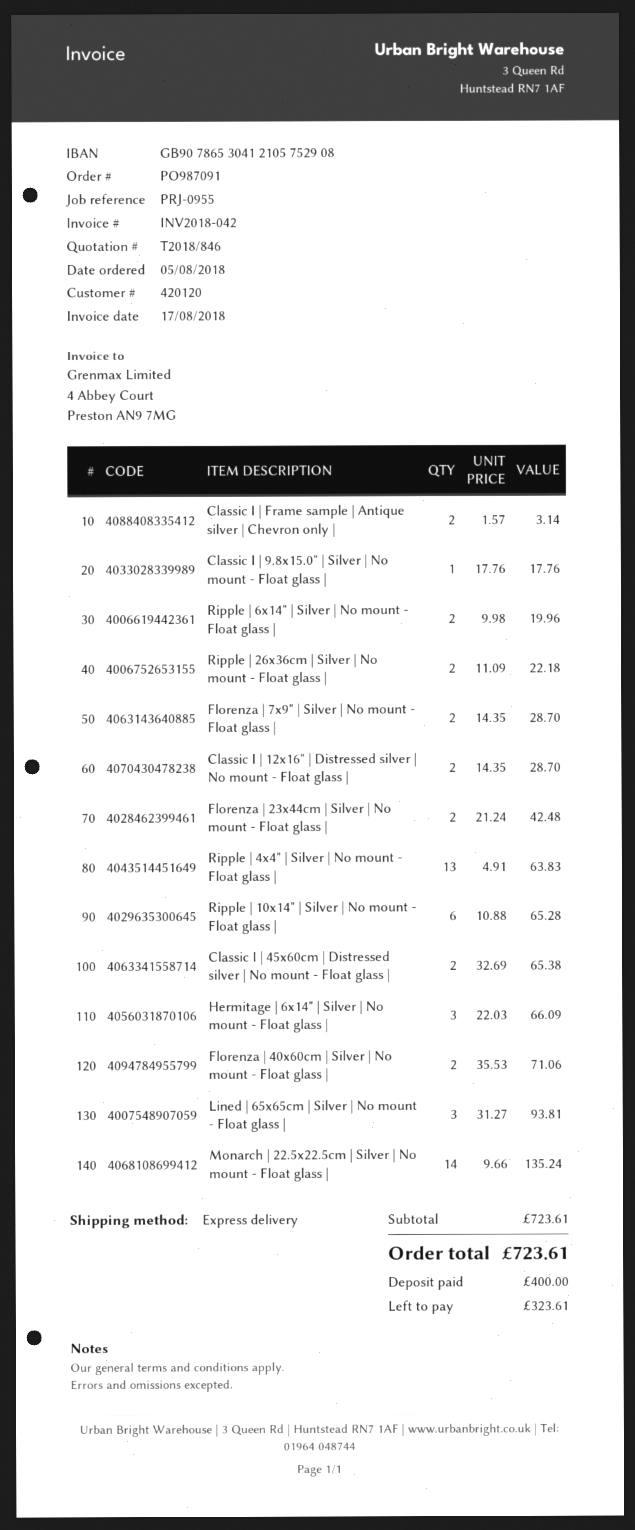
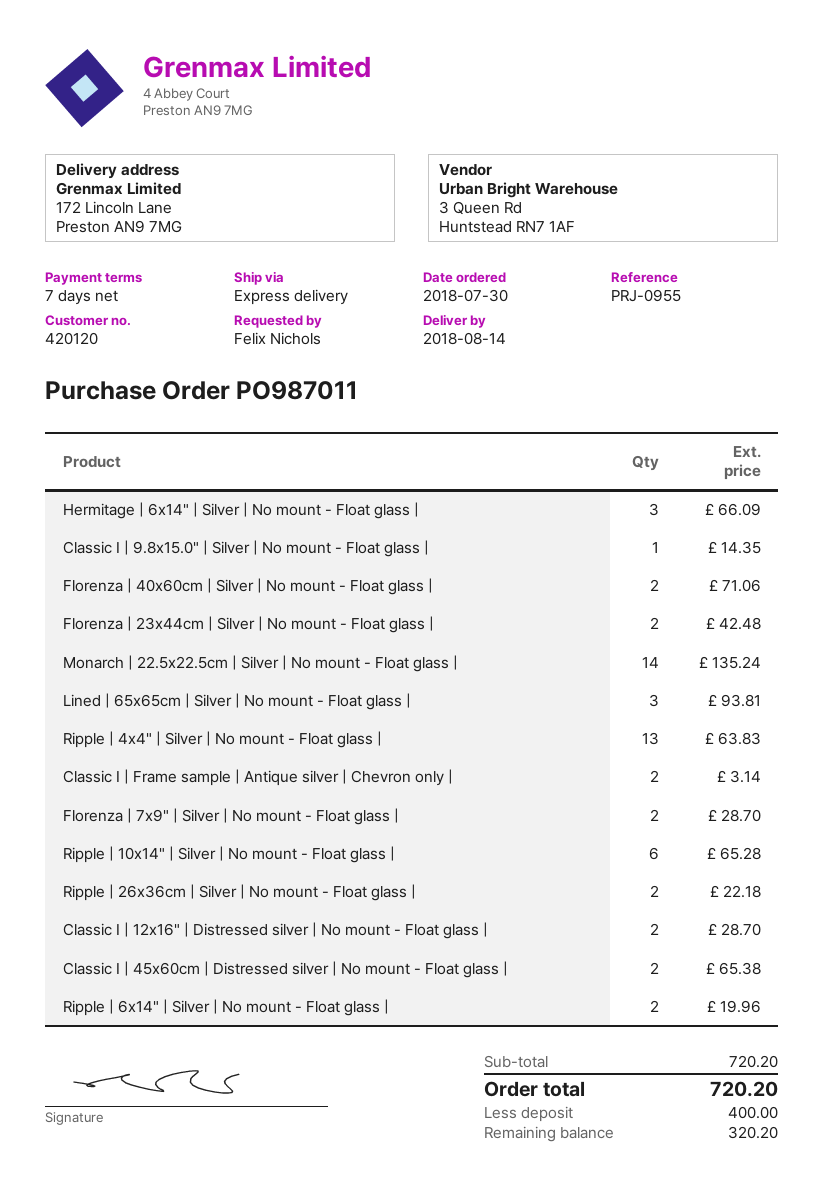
order number: PO987091 -> PO987011
order date: 2018-08-05 -> 2018-07-30
Classic I | 9.8x15.0" | Silver | No mount - Float glass |: 1 for 17.76 -> 1 for 14.35
subtotal: 723.61 -> 720.20
total: 723.61 -> 720.20
balance: 323.61 -> 320.20

